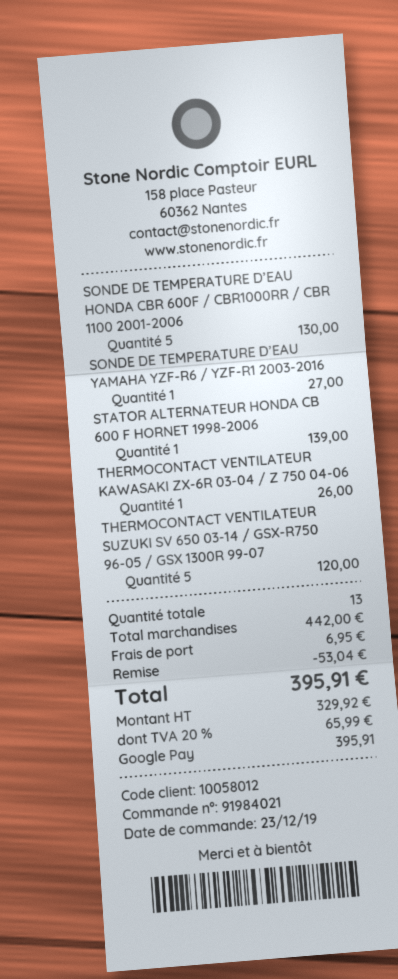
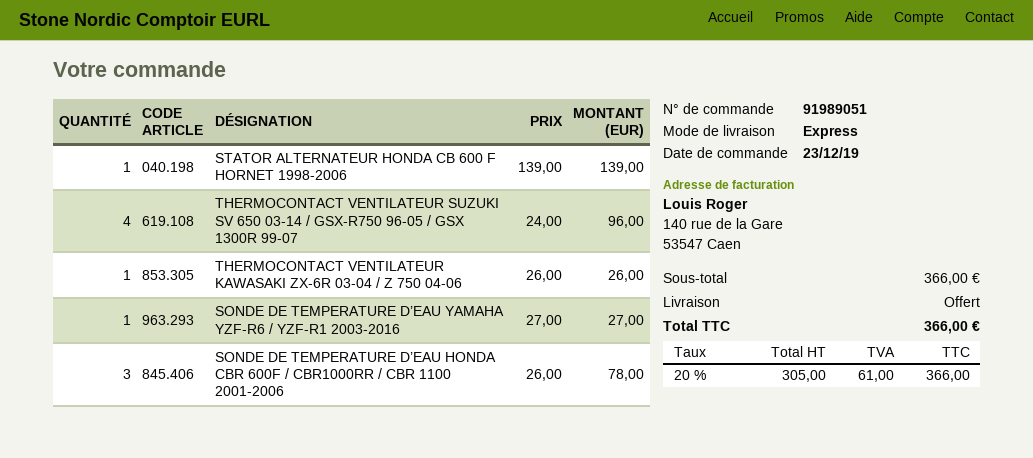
order number: 91984021 -> 91989051
SONDE DE TEMPERATURE D’EAU HONDA CBR 600F / CBR1000RR / CBR 1100 2001-2006: 5 for 130.00 -> 3 for 78.00
THERMOCONTACT VENTILATEUR SUZUKI SV 650 03-14 / GSX-R750 96-05 / GSX 1300R 99-07: 5 for 120.00 -> 4 for 96.00
subtotal: 442.00 -> 366.00
discount: 53.04 -> none
shipping: 6.95 -> 0.00
net: 329.92 -> 305.00
tax: 20% = 65.99 -> 20% = 61.00
total: 395.91 -> 366.00

